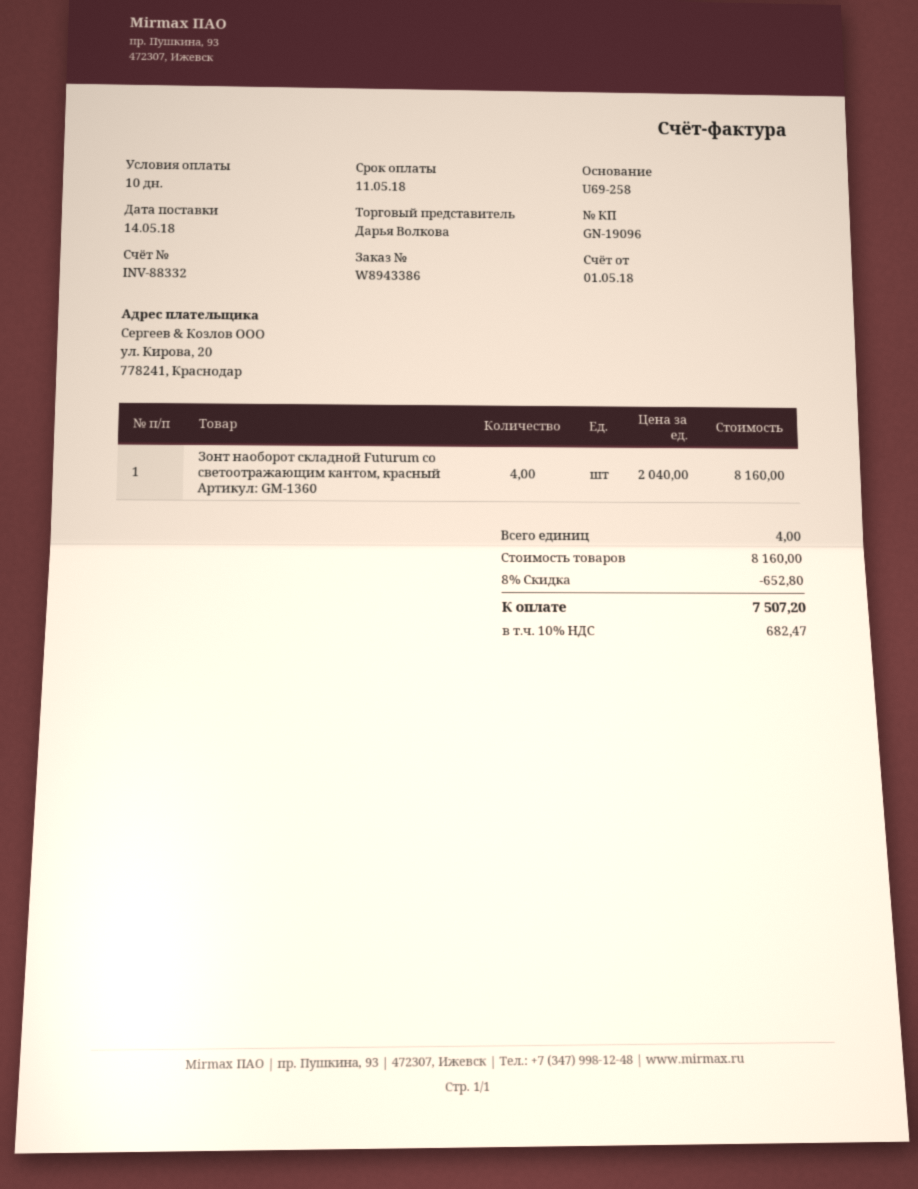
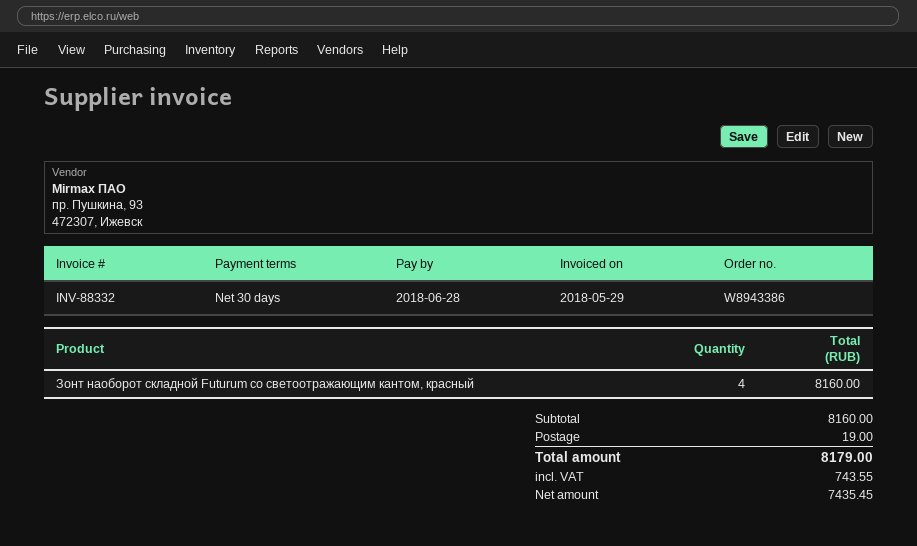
invoice date: 2018-05-01 -> 2018-05-29
payment terms: 10 days -> 30 days
due date: 2018-05-11 -> 2018-06-28
discount: 8% = 652.80 -> none
shipping: none -> 19.00
tax: 682.47 -> 743.55
total: 7507.20 -> 8179.00

